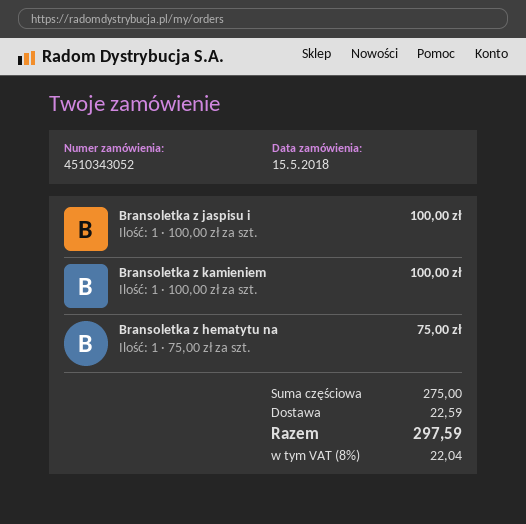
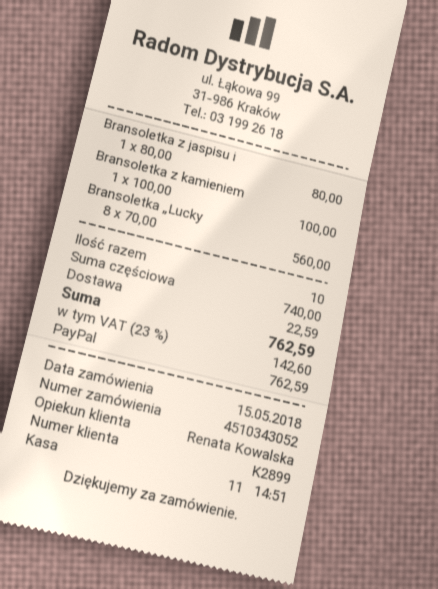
Bransoletka z jaspisu i: 1 x 100.00 = 100.00 -> 1 x 80.00 = 80.00
Bransoletka z hematytu na: 1 x 75.00 = 75.00 -> none
Bransoletka „Lucky: none -> 8 x 70.00 = 560.00
subtotal: 275.00 -> 740.00
tax: 8% = 22.04 -> 23% = 142.60
total: 297.59 -> 762.59

